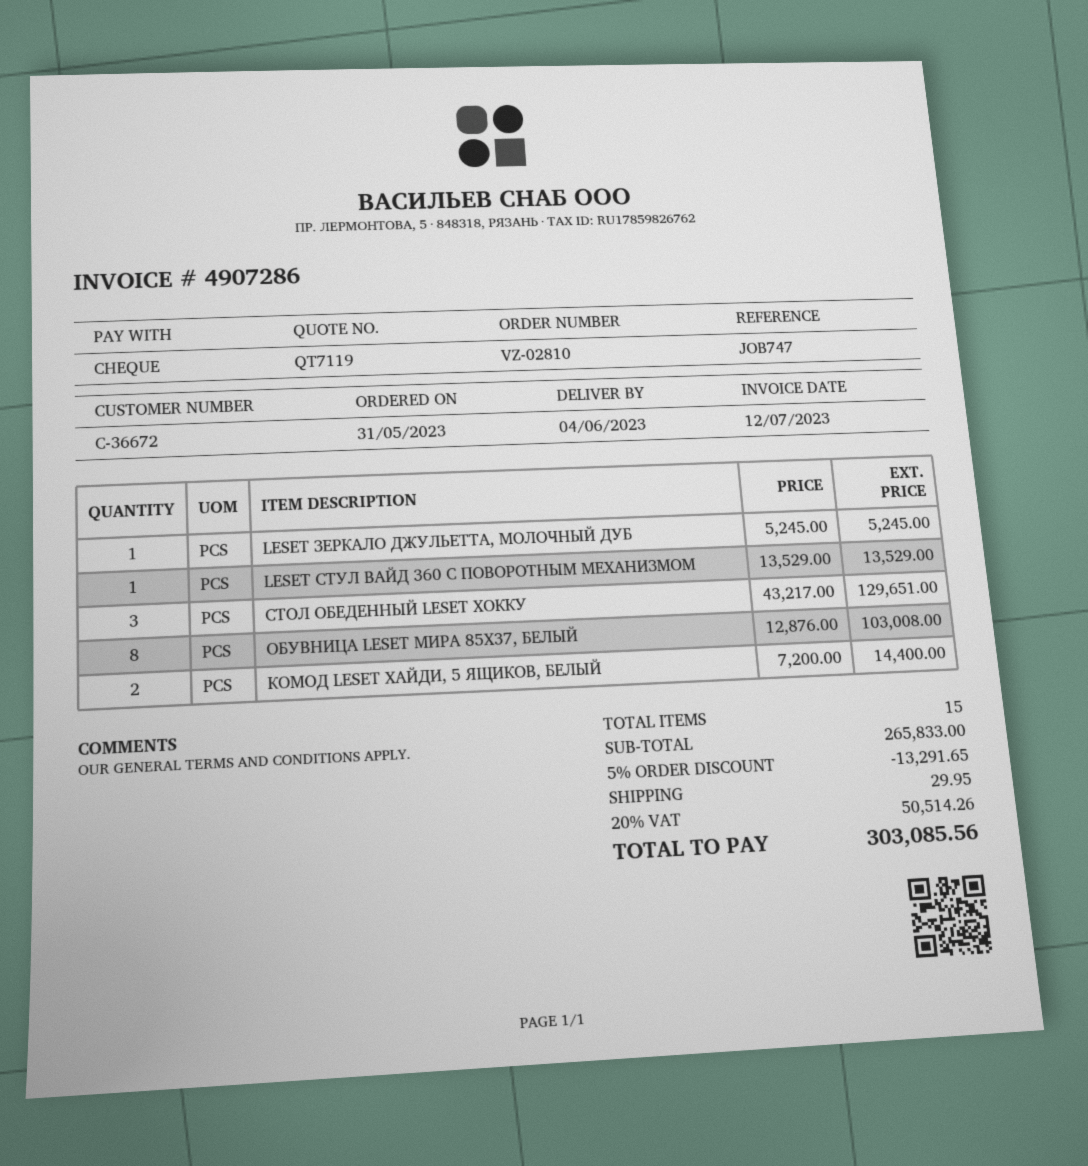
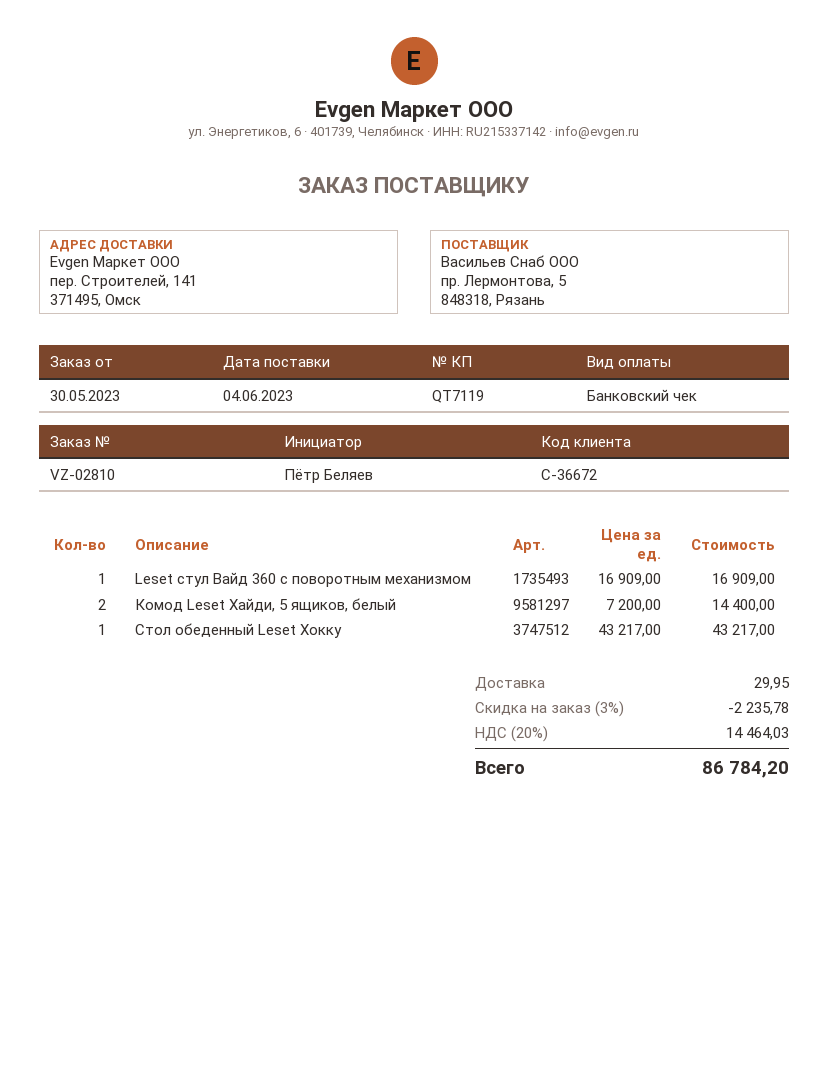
order date: 2023-05-31 -> 2023-05-30
LESET ЗЕРКАЛО ДЖУЛЬЕТТА, МОЛОЧНЫЙ ДУБ: 1 x 5245.00 = 5245.00 -> none
LESET СТУЛ ВАЙД 360 С ПОВОРОТНЫМ МЕХАНИЗМОМ: 1 x 13529.00 = 13529.00 -> 1 x 16909.00 = 16909.00
СТОЛ ОБЕДЕННЫЙ LESET ХОККУ: 3 x 43217.00 = 129651.00 -> 1 x 43217.00 = 43217.00
ОБУВНИЦА LESET МИРА 85Х37, БЕЛЫЙ: 8 x 12876.00 = 103008.00 -> none
discount: 5% = 13291.65 -> 3% = 2235.78
tax: 20% = 50514.26 -> 20% = 14464.03
total: 303085.56 -> 86784.20

